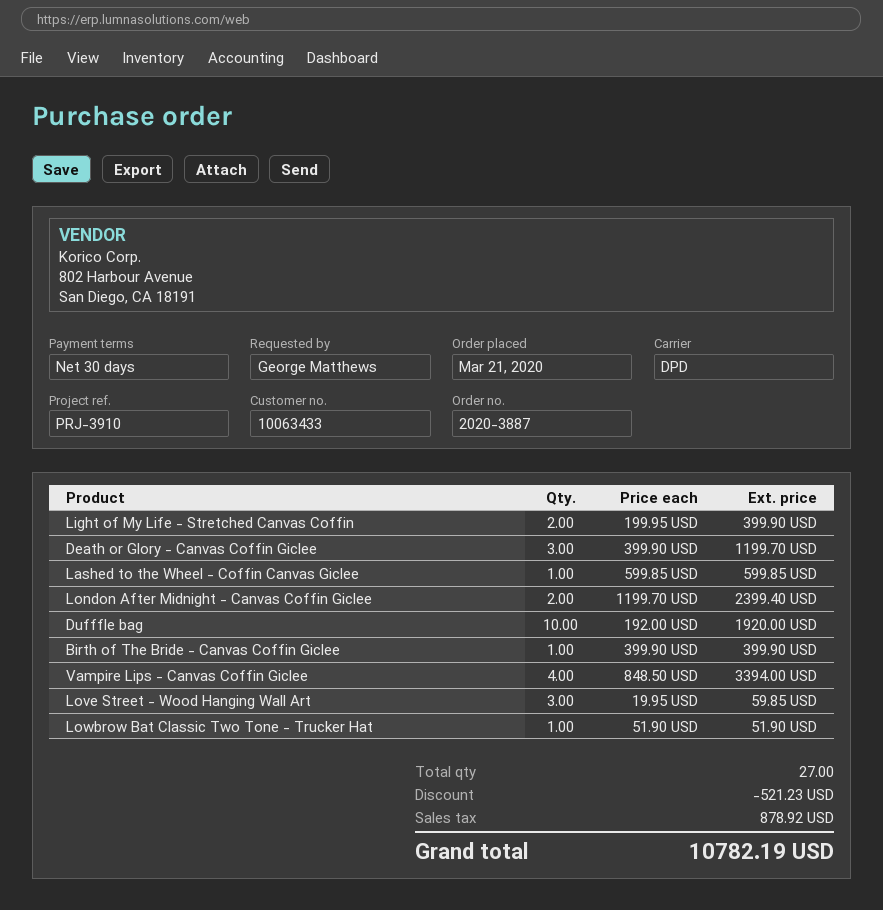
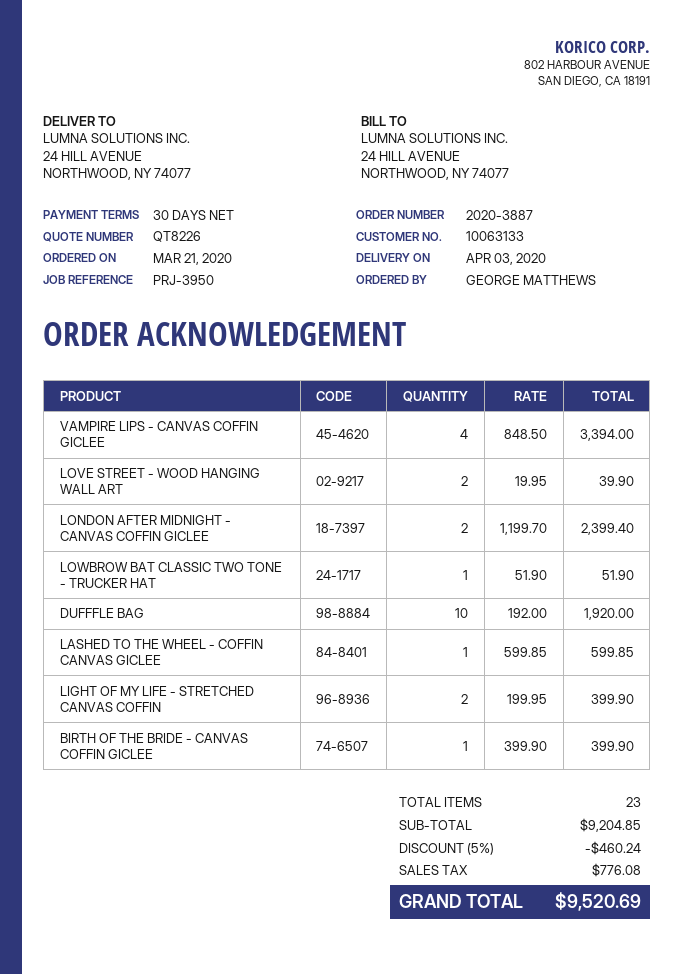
customer number: 10063433 -> 10063133
reference: PRJ-3910 -> PRJ-3950
Death or Glory - Canvas Coffin Giclee: 3 x 399.90 = 1199.70 -> none
Love Street - Wood Hanging Wall Art: 3 x 19.95 = 59.85 -> 2 x 19.95 = 39.90
total quantity: 27 -> 23
discount: 521.23 -> 460.24
tax: 878.92 -> 776.08
total: 10782.19 -> 9520.69

